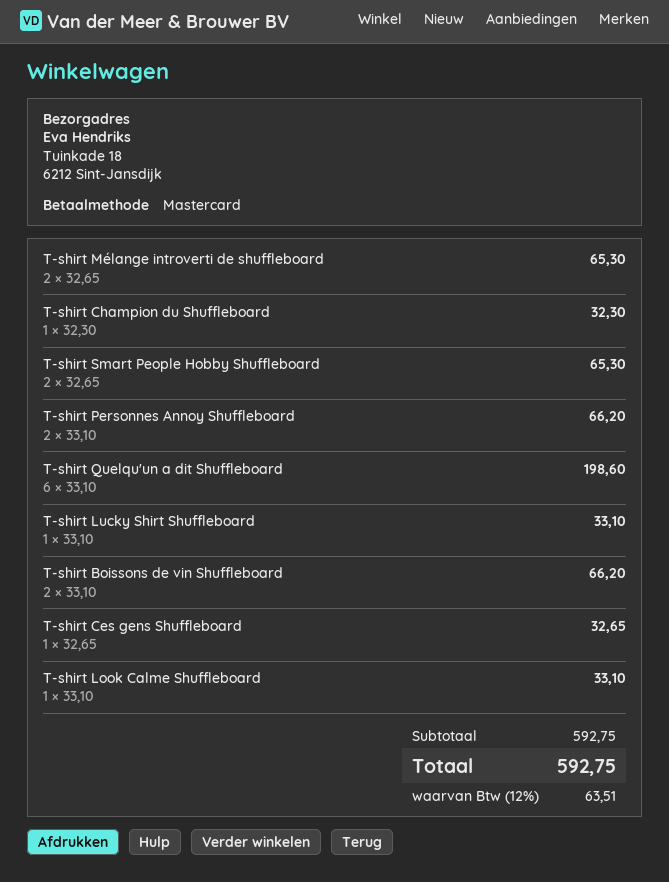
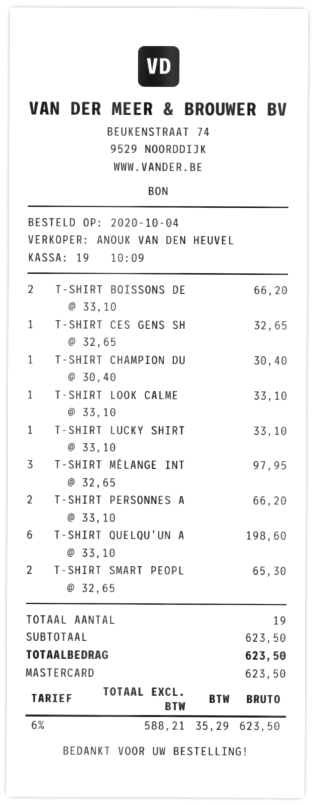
T-shirt Mélange introverti de shuffleboard: 2 x 32.65 = 65.30 -> 3 x 32.65 = 97.95
T-shirt Champion du Shuffleboard: 1 x 32.30 = 32.30 -> 1 x 30.40 = 30.40
subtotal: 592.75 -> 623.50
tax: 12% = 63.51 -> 6% = 35.29
total: 592.75 -> 623.50

